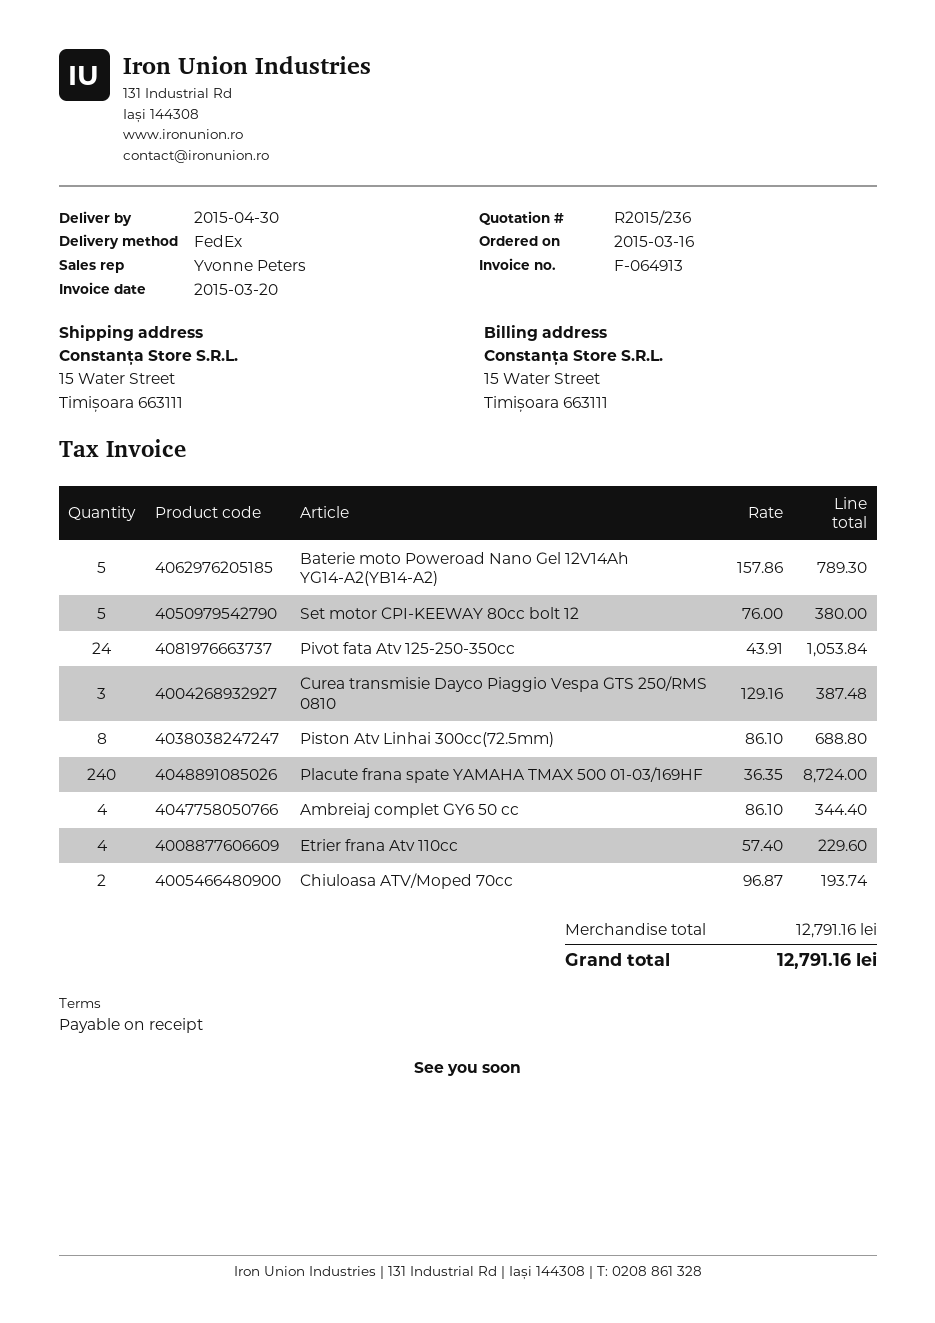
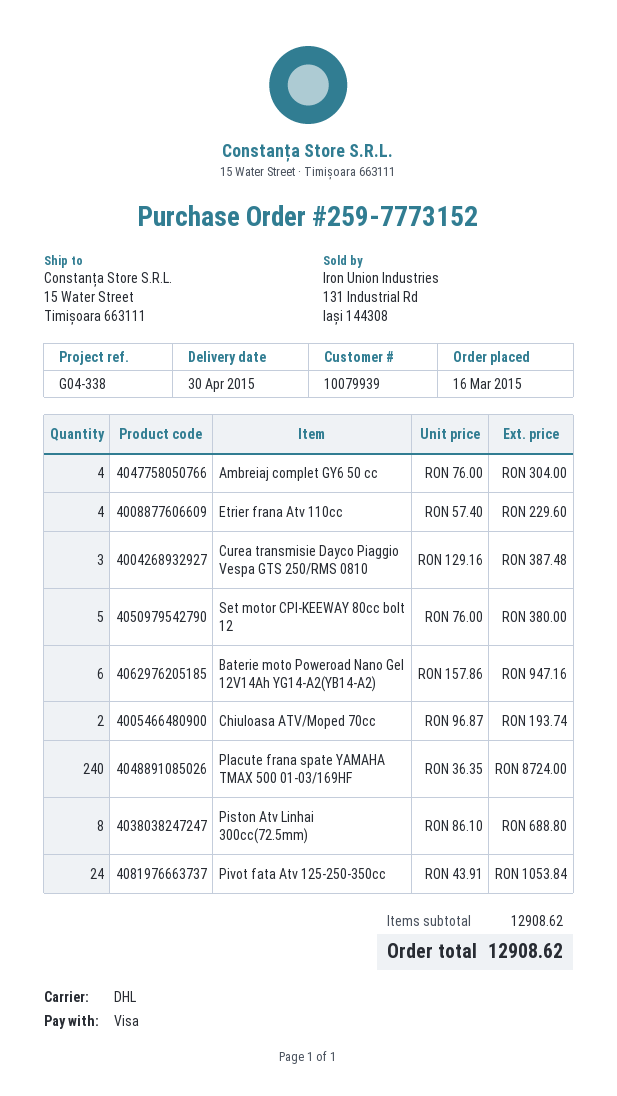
shipping method: FedEx -> DHL
Baterie moto Poweroad Nano Gel 12V14Ah YG14-A2(YB14-A2): 5 x 157.86 = 789.30 -> 6 x 157.86 = 947.16
Ambreiaj complet GY6 50 cc: 4 x 86.10 = 344.40 -> 4 x 76.00 = 304.00
subtotal: 12791.16 -> 12908.62
total: 12791.16 -> 12908.62

